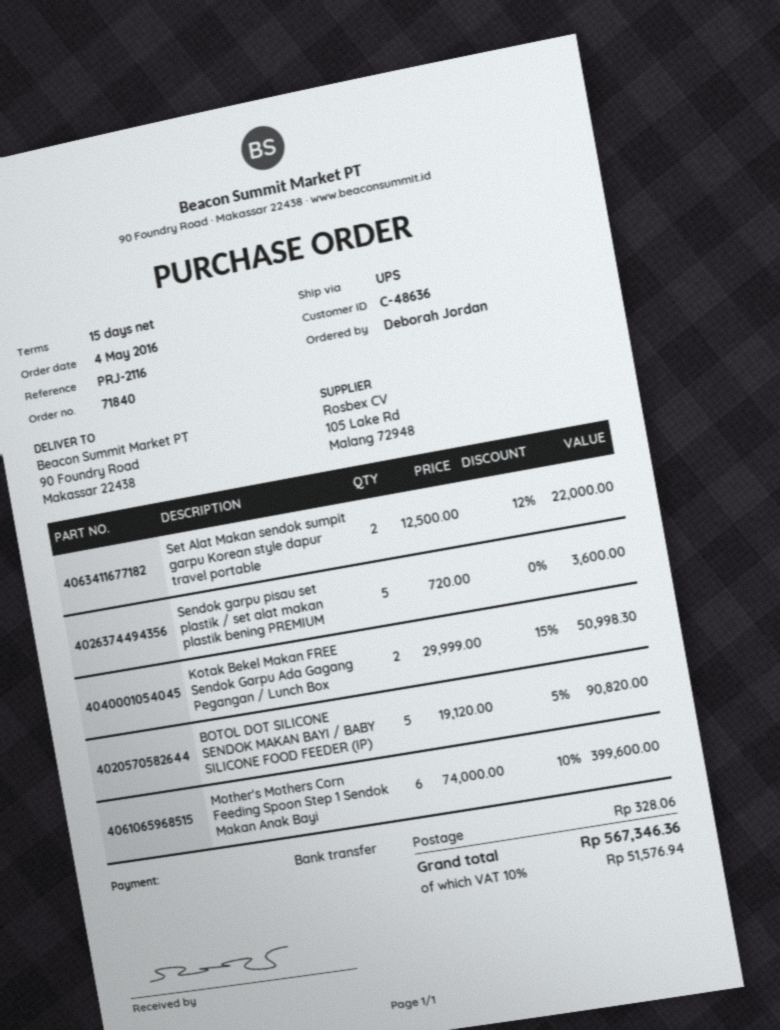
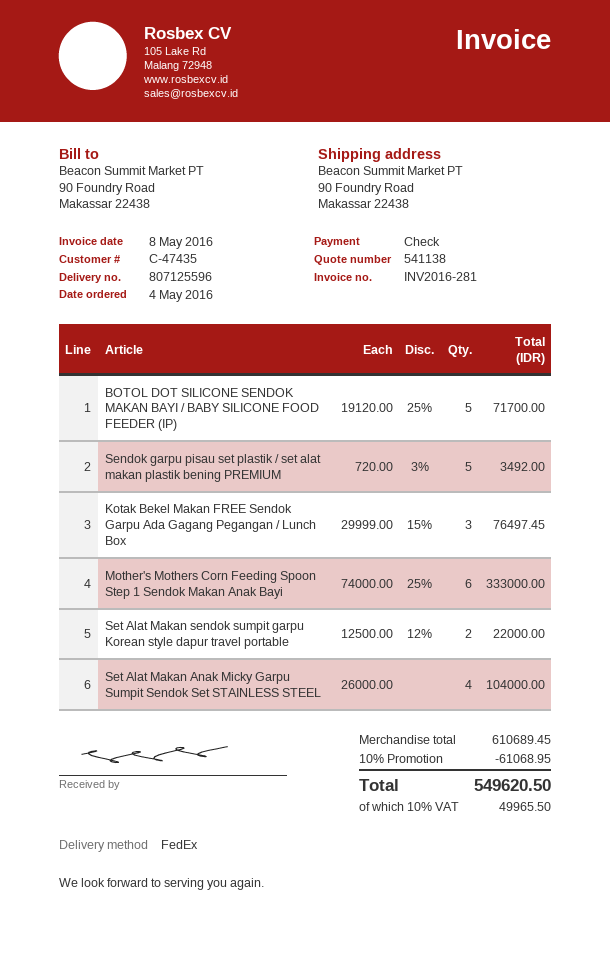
customer number: C-48636 -> C-47435
payment method: bank transfer -> cheque
shipping method: UPS -> FedEx
Sendok garpu pisau set plastik / set alat makan plastik bening PREMIUM: 5 x 720.00 = 3600.00 -> 5 x 720.00 - 3% = 3492.00
Kotak Bekel Makan FREE Sendok Garpu Ada Gagang Pegangan / Lunch Box: 2 x 29999.00 - 15% = 50998.30 -> 3 x 29999.00 - 15% = 76497.45
BOTOL DOT SILICONE SENDOK MAKAN BAYI / BABY SILICONE FOOD FEEDER (IP): 5 x 19120.00 - 5% = 90820.00 -> 5 x 19120.00 - 25% = 71700.00
Mother's Mothers Corn Feeding Spoon Step 1 Sendok Makan Anak Bayi: 6 x 74000.00 - 10% = 399600.00 -> 6 x 74000.00 - 25% = 333000.00
Set Alat Makan Anak Micky Garpu Sumpit Sendok Set STAINLESS STEEL: none -> 4 x 26000.00 = 104000.00
discount: none -> 10% = 61068.95
shipping: 328.06 -> none
tax: 10% = 51576.94 -> 10% = 49965.50
total: 567346.36 -> 549620.50

